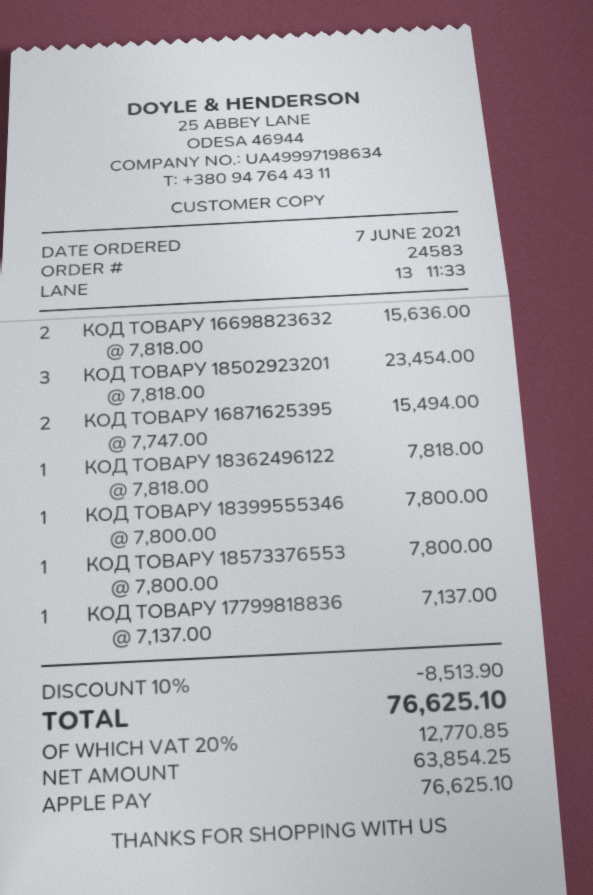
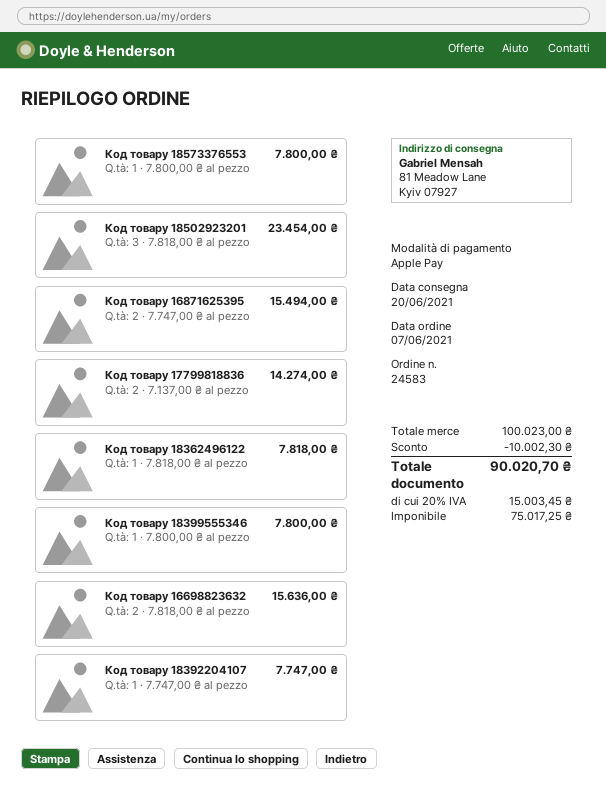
КОД ТОВАРУ 17799818836: 1 x 7137.00 = 7137.00 -> 2 x 7137.00 = 14274.00
Код товару 18392204107: none -> 1 x 7747.00 = 7747.00
discount: 8513.90 -> 10002.30
net: 63854.25 -> 75017.25
tax: 20% = 12770.85 -> 20% = 15003.45
total: 76625.10 -> 90020.70

